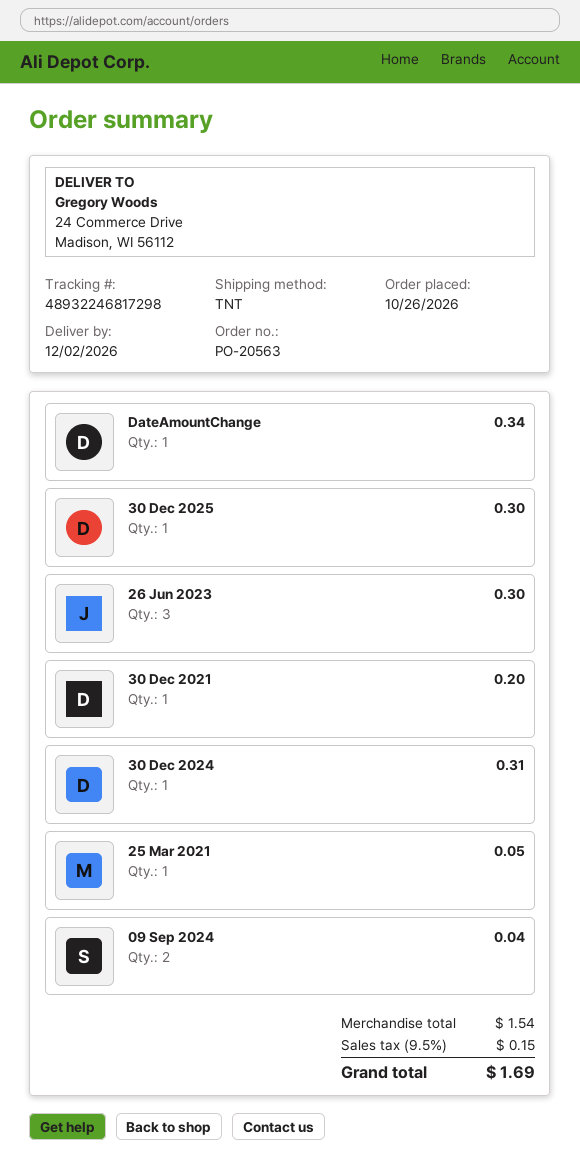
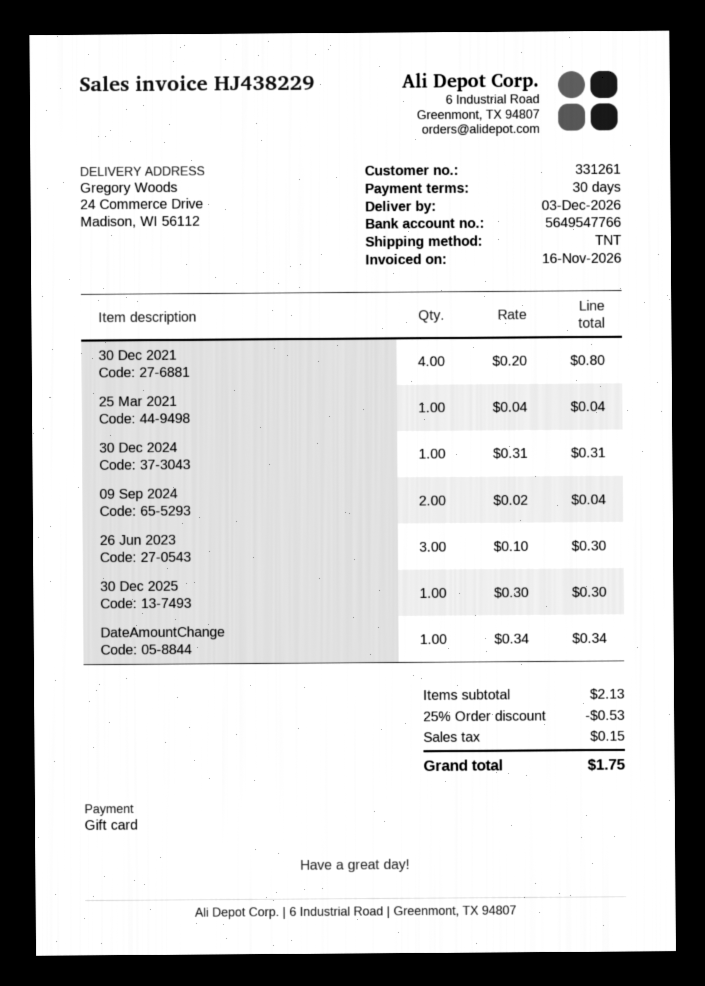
delivery date: 2026-12-02 -> 2026-12-03
30 Dec 2021: 1 for 0.20 -> 4 for 0.80
25 Mar 2021: 1 for 0.05 -> 1 for 0.04
subtotal: 1.54 -> 2.13
discount: none -> 25% = 0.53
total: 1.69 -> 1.75

